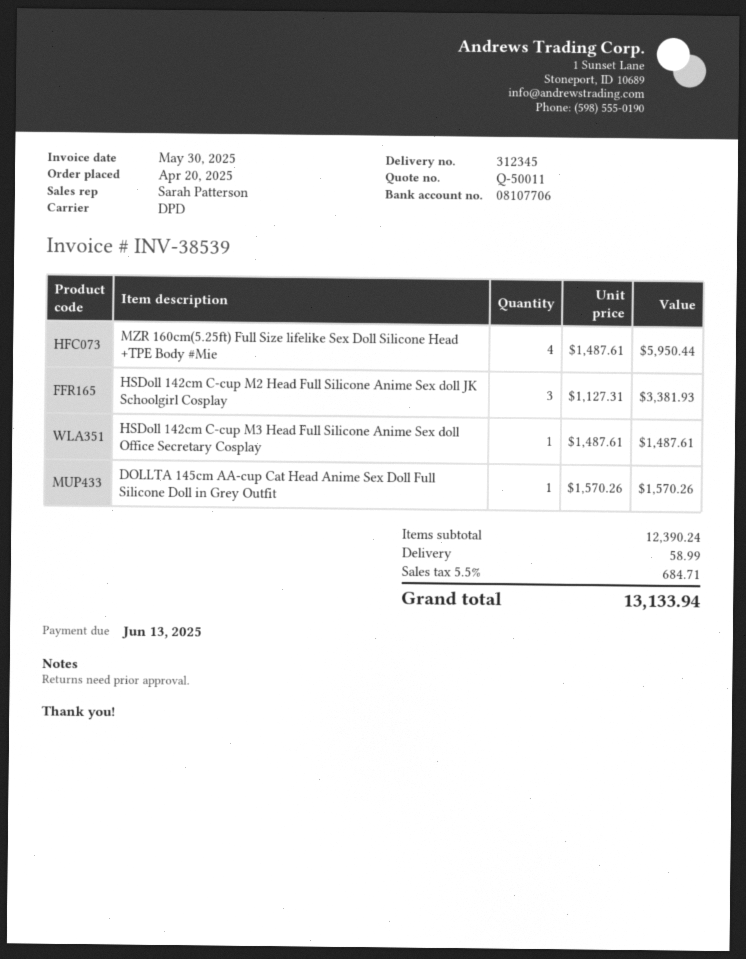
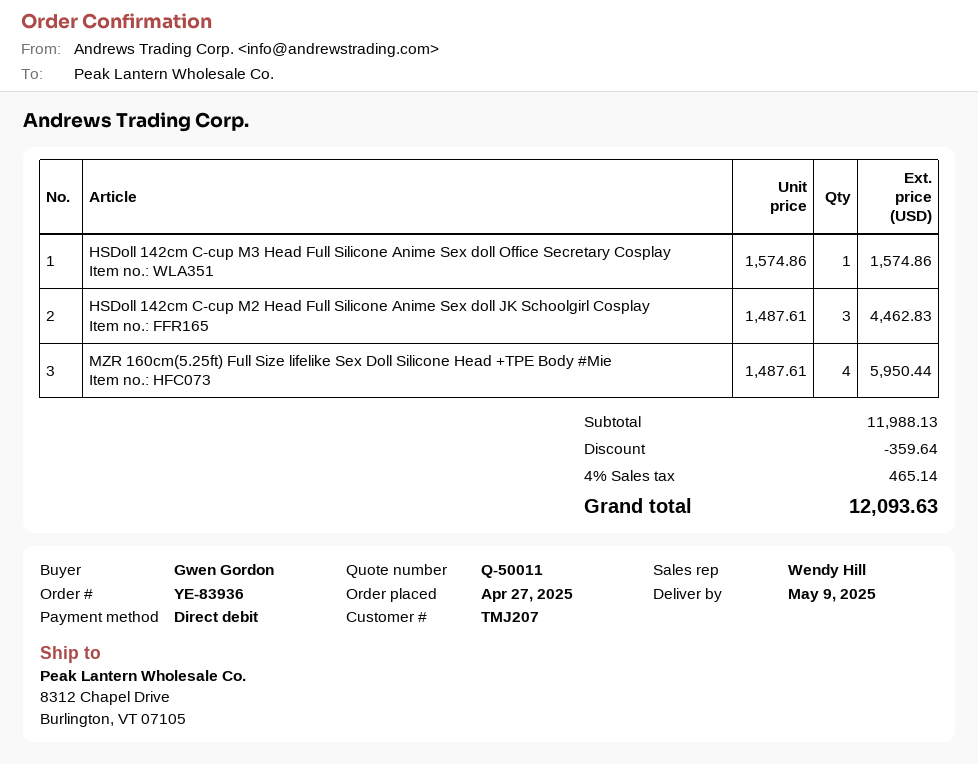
order date: 2025-04-20 -> 2025-04-27
sales rep: Sarah Patterson -> Wendy Hill
HSDoll 142cm C-cup M2 Head Full Silicone Anime Sex doll JK Schoolgirl Cosplay: 3 x 1127.31 = 3381.93 -> 3 x 1487.61 = 4462.83
HSDoll 142cm C-cup M3 Head Full Silicone Anime Sex doll Office Secretary Cosplay: 1 x 1487.61 = 1487.61 -> 1 x 1574.86 = 1574.86
DOLLTA 145cm AA-cup Cat Head Anime Sex Doll Full Silicone Doll in Grey Outfit: 1 x 1570.26 = 1570.26 -> none
subtotal: 12390.24 -> 11988.13
discount: none -> 359.64
shipping: 58.99 -> none
tax: 5.5% = 684.71 -> 4% = 465.14
total: 13133.94 -> 12093.63

